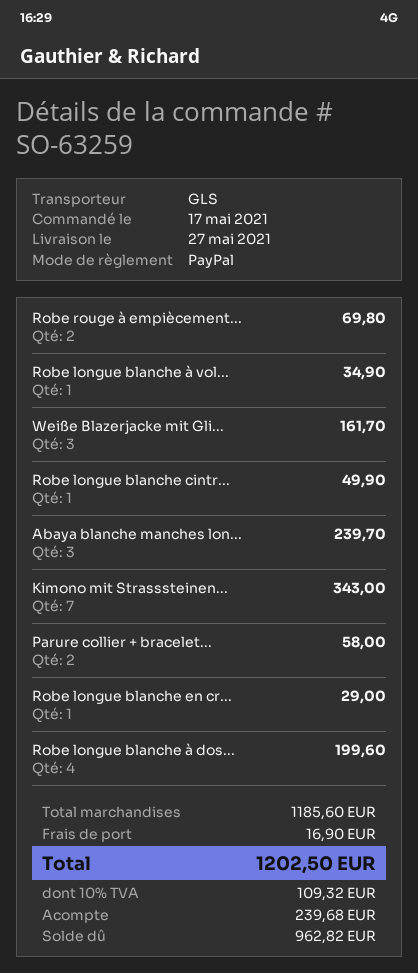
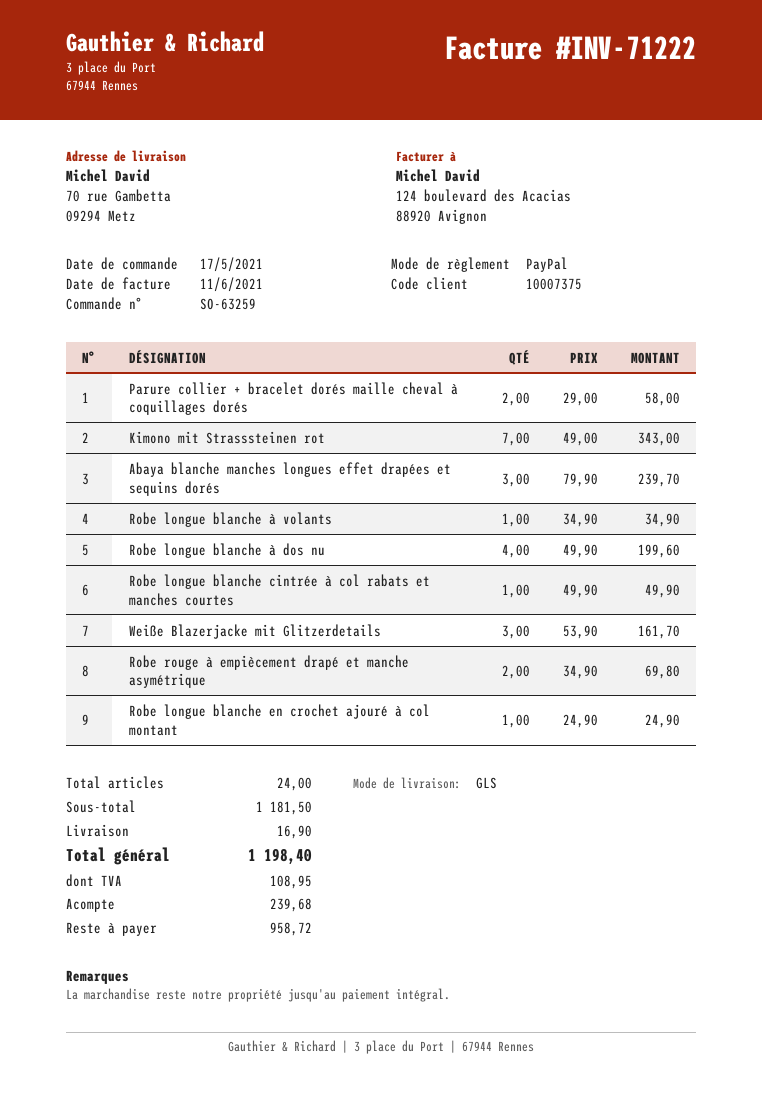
Robe longue blanche en cr...: 1 for 29.00 -> 1 for 24.90
subtotal: 1185.60 -> 1181.50
tax: 109.32 -> 108.95
total: 1202.50 -> 1198.40
balance: 962.82 -> 958.72

